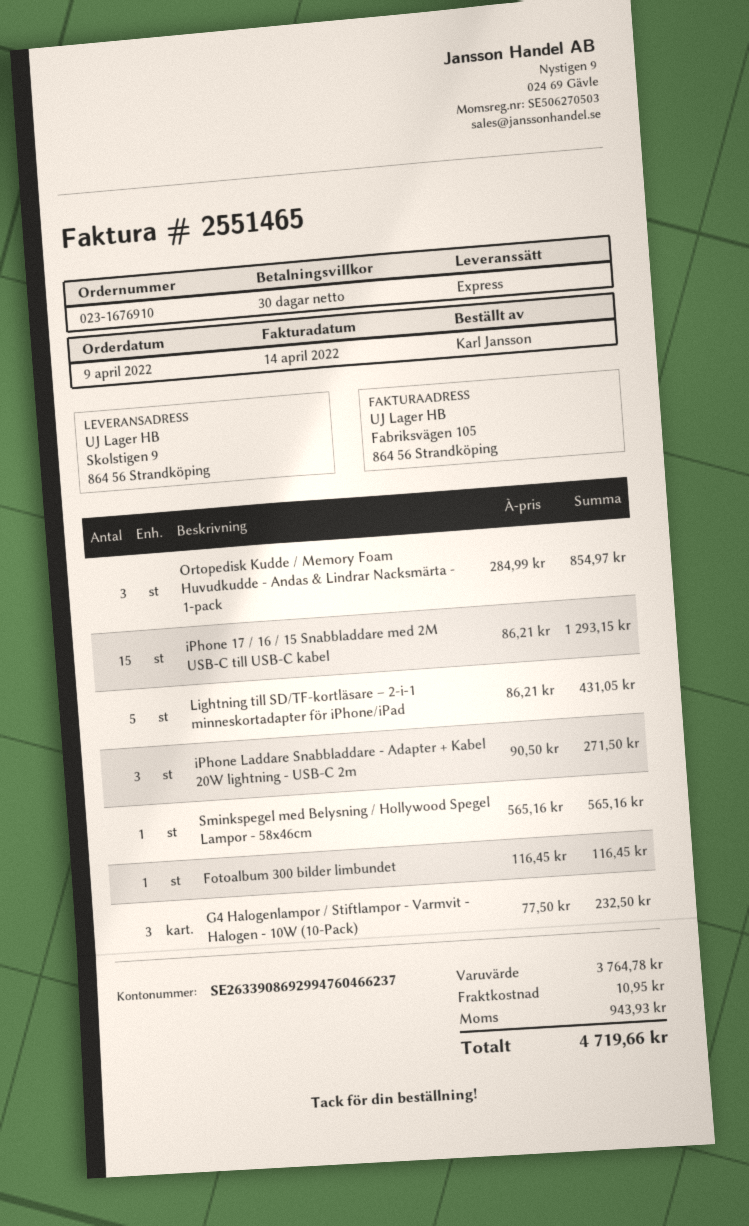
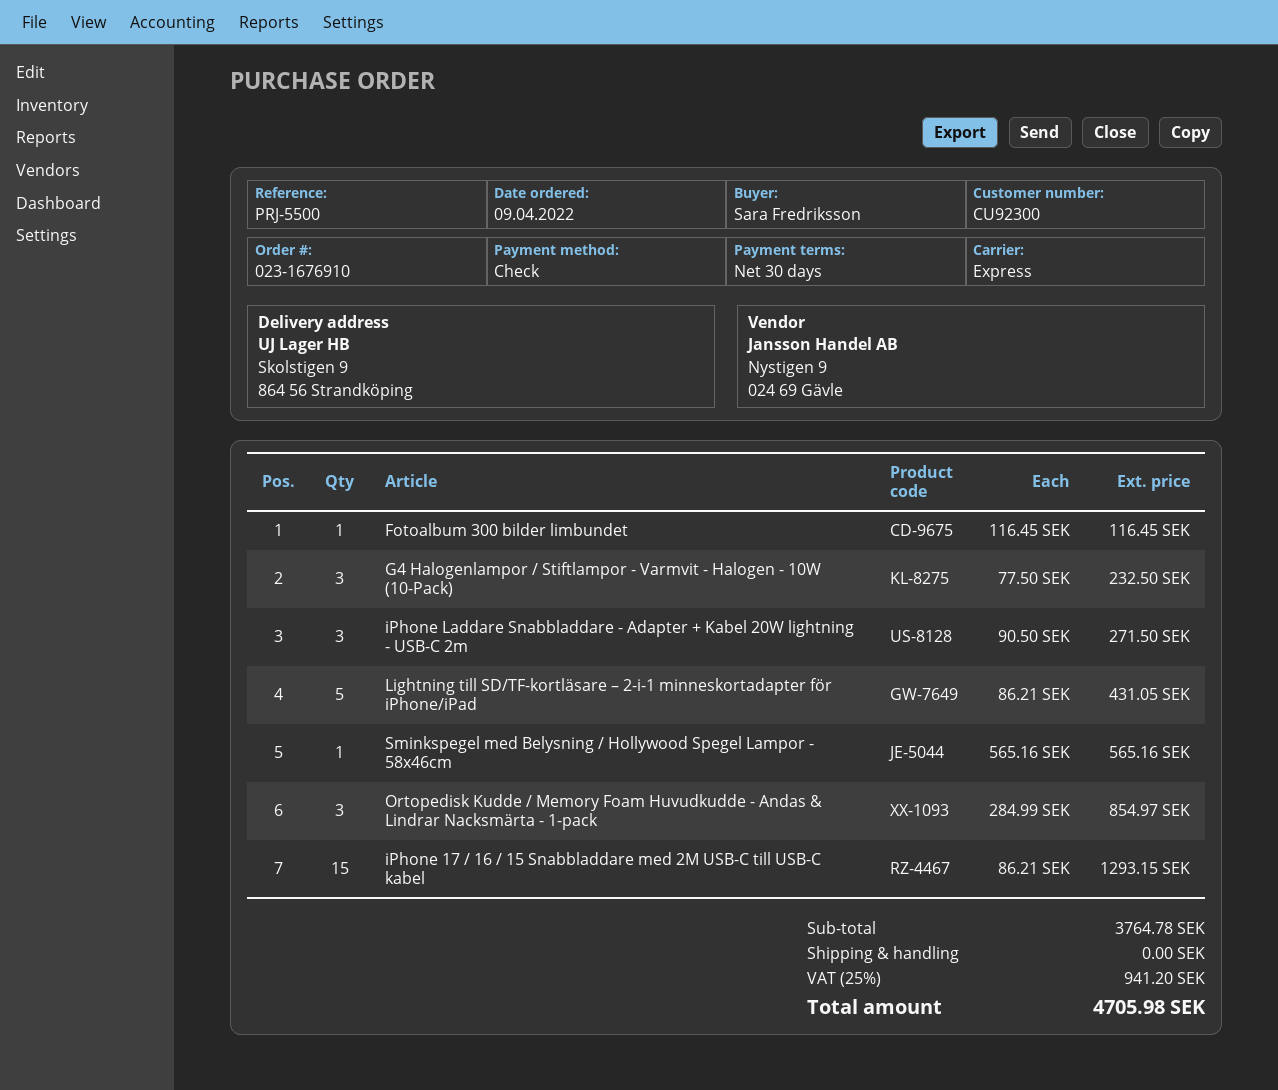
ordered by: Karl Jansson -> Sara Fredriksson
shipping: 10.95 -> 0.00
tax: 943.93 -> 941.20
total: 4719.66 -> 4705.98

